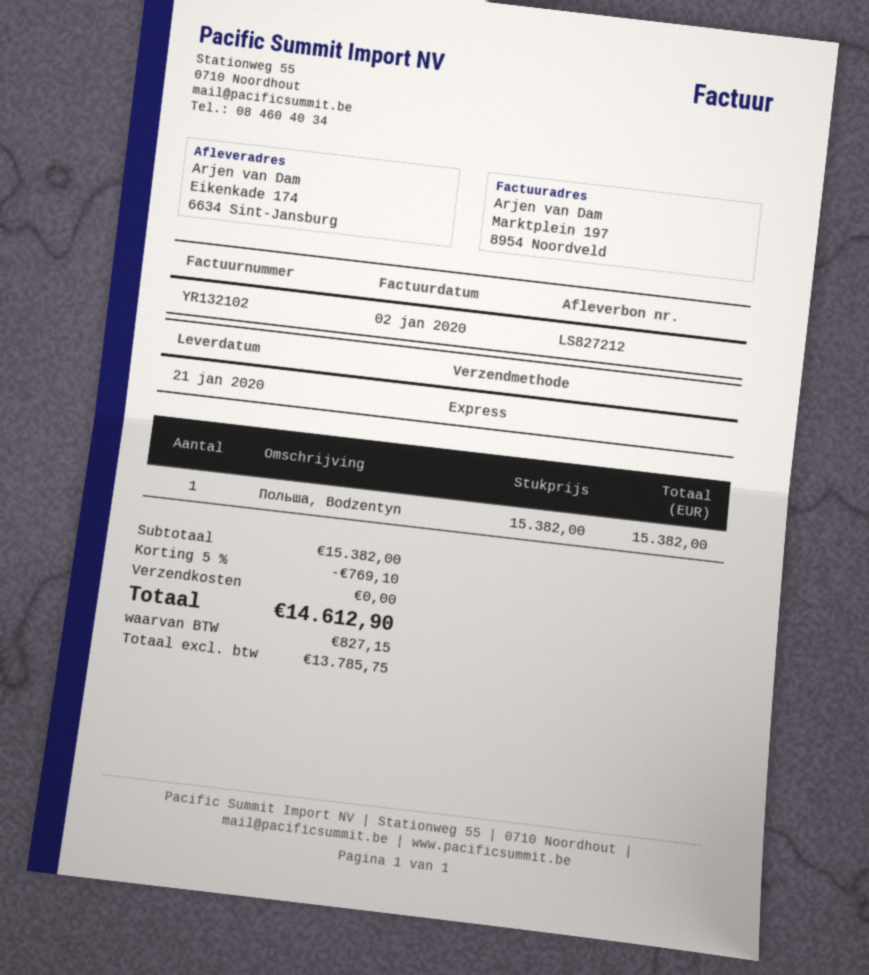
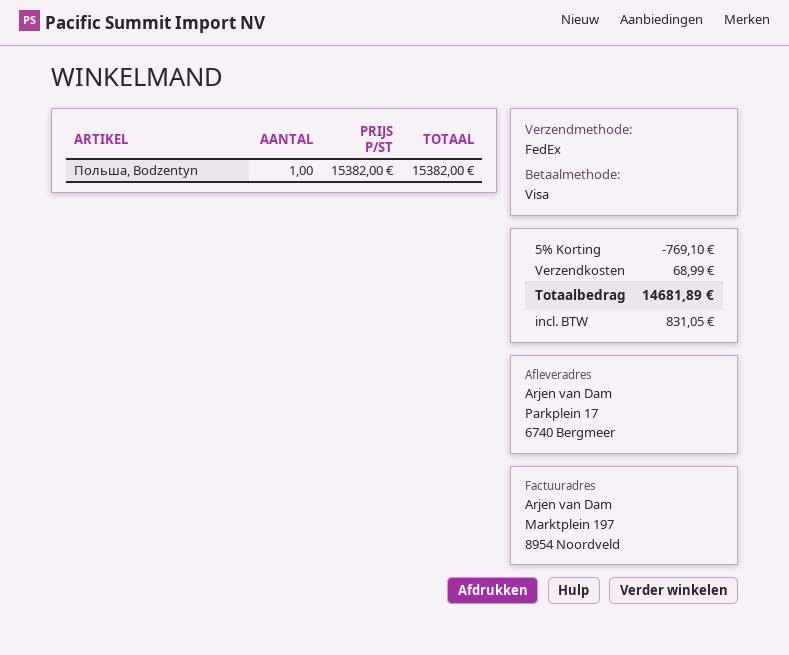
shipping method: express -> FedEx
ship to: Eikenkade 174, 6634 Sint-Jansburg -> Parkplein 17, 6740 Bergmeer
shipping: 0.00 -> 68.99
tax: 827.15 -> 831.05
total: 14612.90 -> 14681.89

